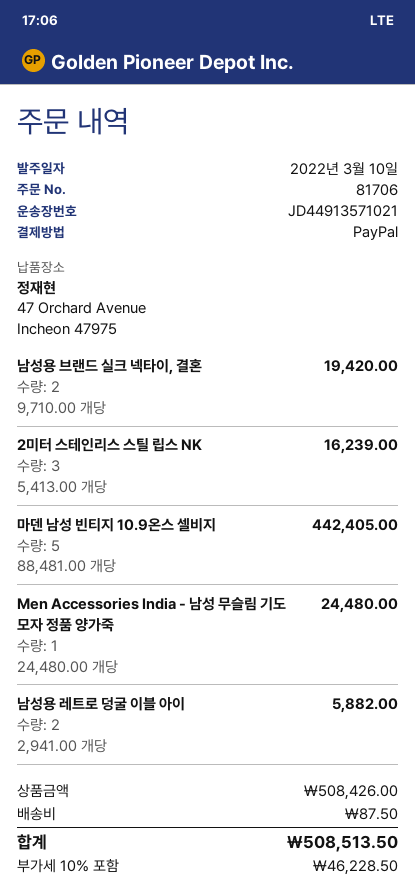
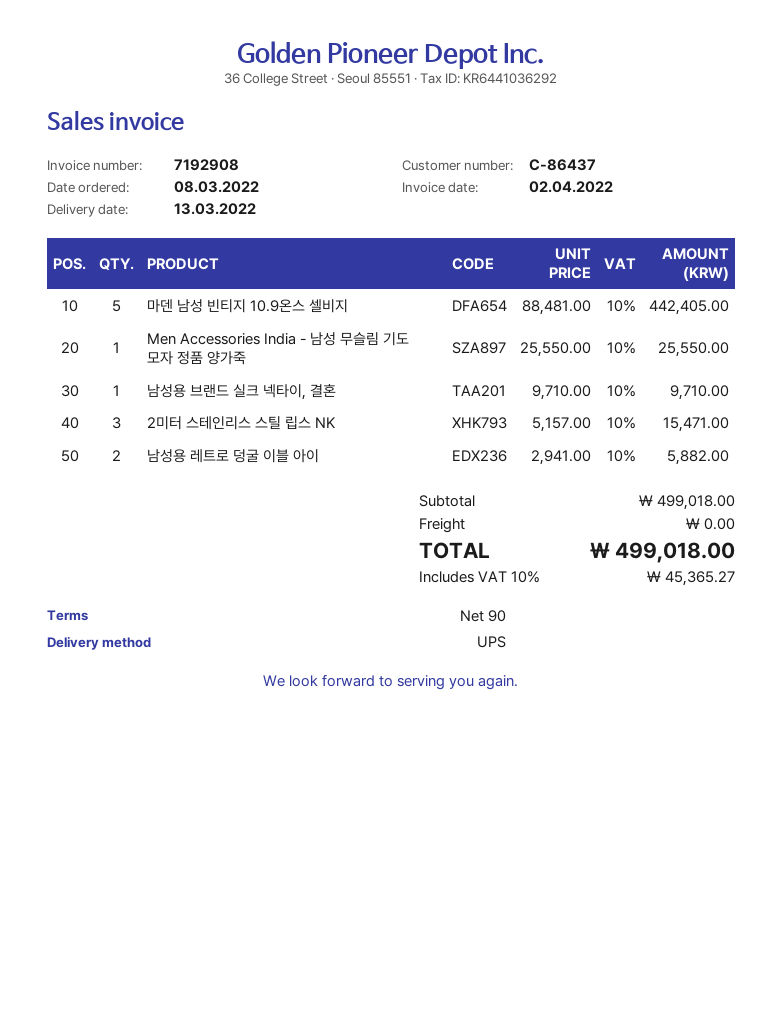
order date: 2022-03-10 -> 2022-03-08
남성용 브랜드 실크 넥타이, 결혼: 2 x 9710.00 = 19420.00 -> 1 x 9710.00 = 9710.00
2미터 스테인리스 스틸 립스 NK: 3 x 5413.00 = 16239.00 -> 3 x 5157.00 = 15471.00
Men Accessories India - 남성 무슬림 기도 모자 정품 양가죽: 1 x 24480.00 = 24480.00 -> 1 x 25550.00 = 25550.00
subtotal: 508426.00 -> 499018.00
shipping: 87.50 -> 0.00
tax: 10% = 46228.50 -> 10% = 45365.27
total: 508513.50 -> 499018.00

